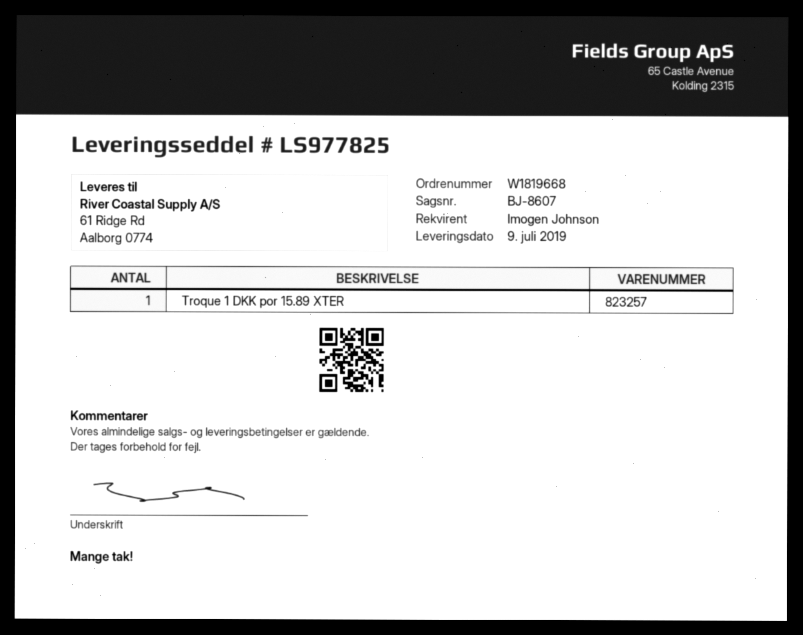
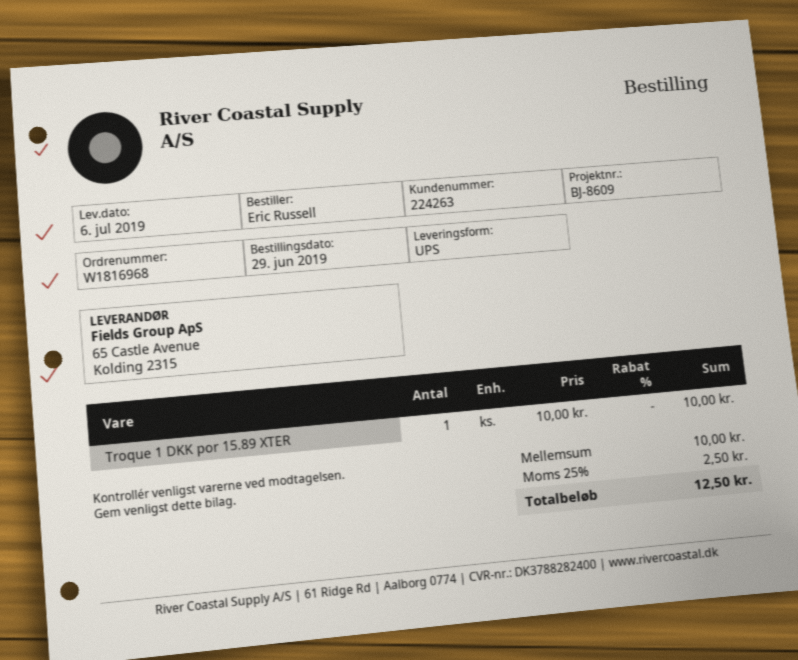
order number: W1819668 -> W1816968
delivery date: 2019-07-09 -> 2019-07-06
reference: BJ-8607 -> BJ-8609
ordered by: Imogen Johnson -> Eric Russell

